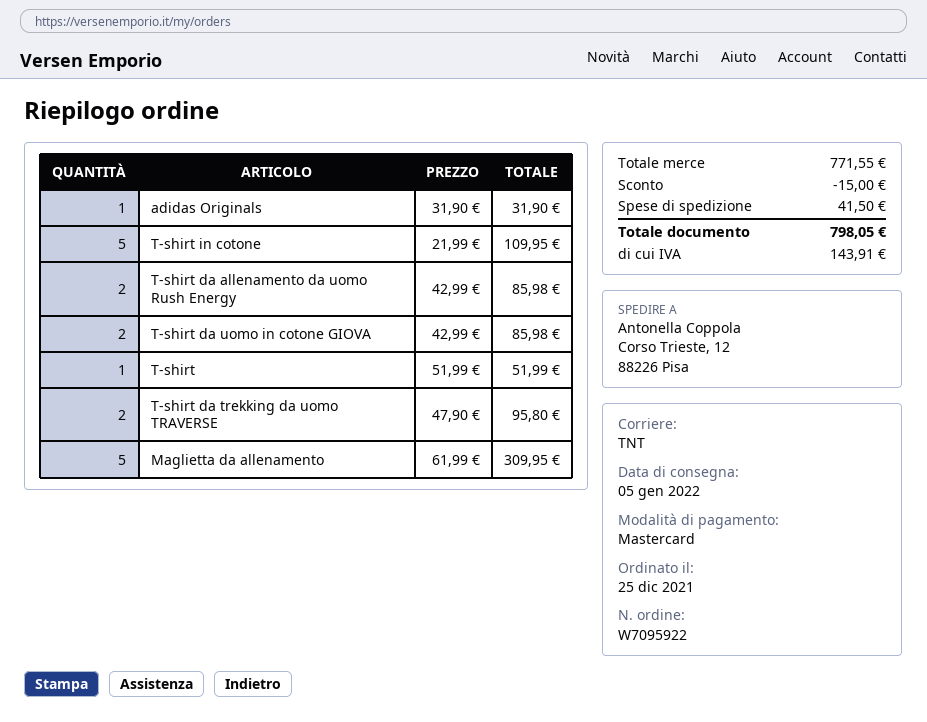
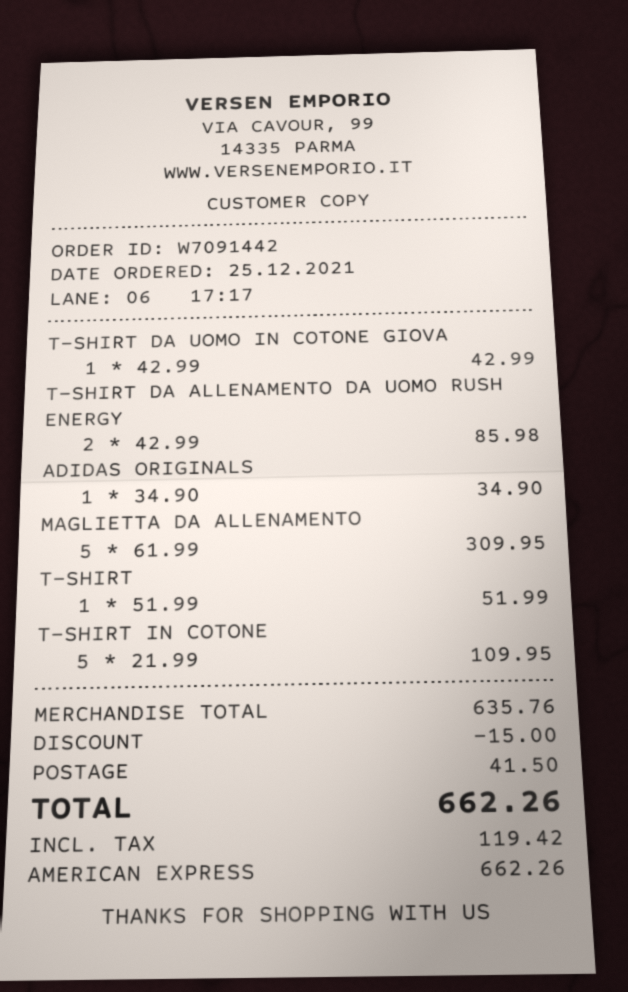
order number: W7095922 -> W7091442
payment method: Mastercard -> American Express
adidas Originals: 1 x 31.90 = 31.90 -> 1 x 34.90 = 34.90
T-shirt da uomo in cotone GIOVA: 2 x 42.99 = 85.98 -> 1 x 42.99 = 42.99
T-shirt da trekking da uomo TRAVERSE: 2 x 47.90 = 95.80 -> none
subtotal: 771.55 -> 635.76
tax: 143.91 -> 119.42
total: 798.05 -> 662.26

